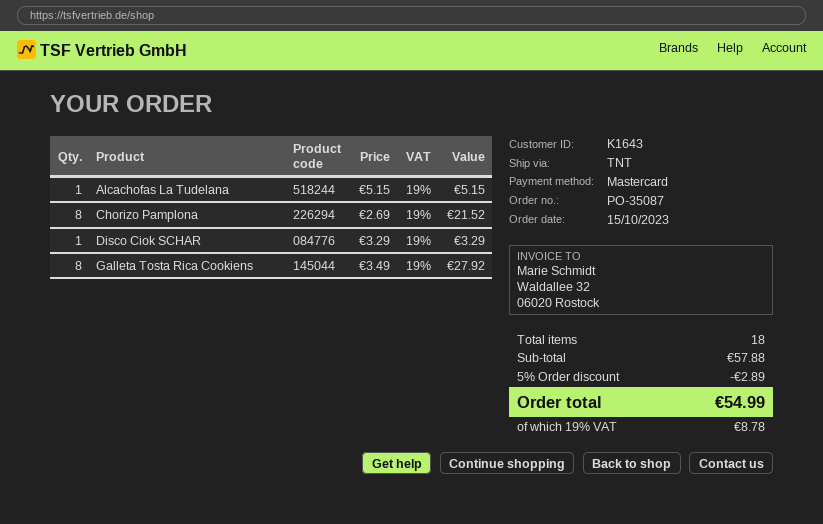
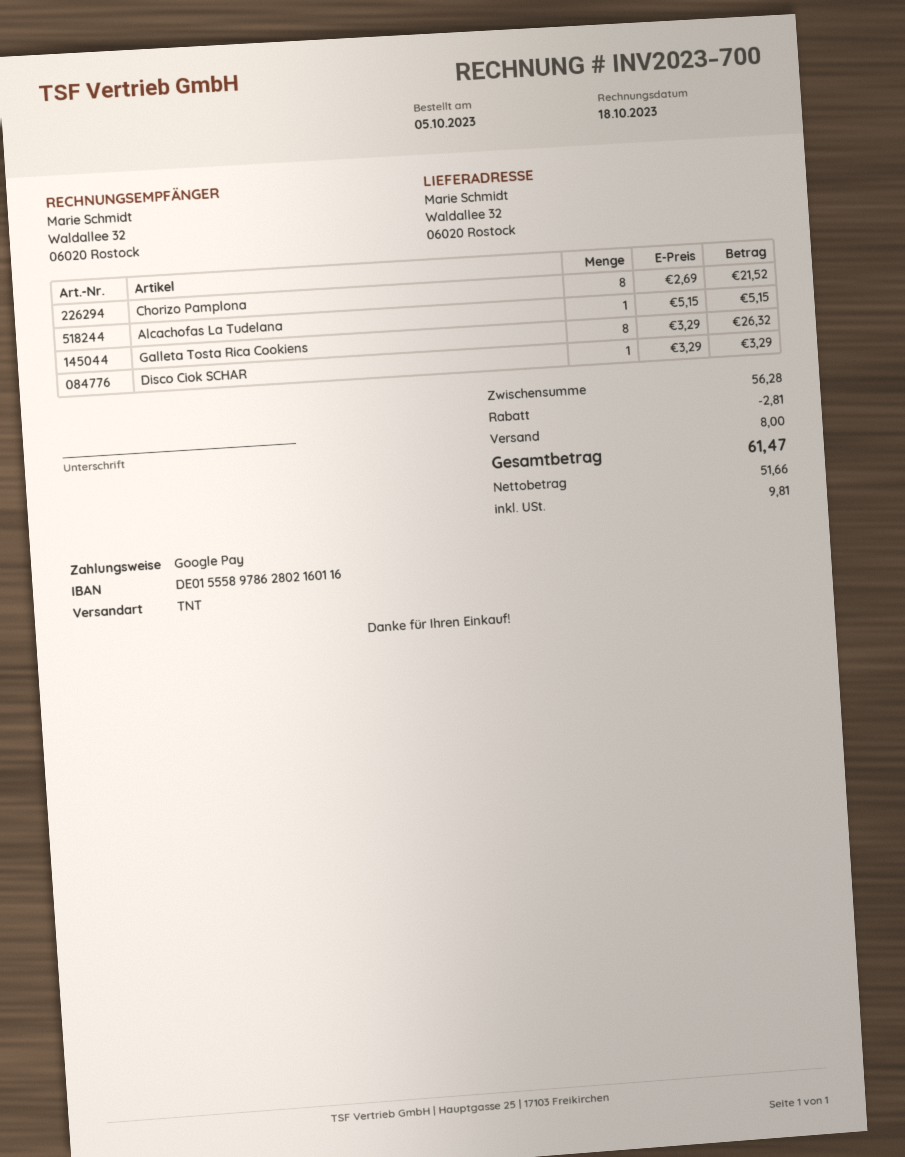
order date: 2023-10-15 -> 2023-10-05
payment method: Mastercard -> Google Pay
Galleta Tosta Rica Cookiens: 8 x 3.49 = 27.92 -> 8 x 3.29 = 26.32
subtotal: 57.88 -> 56.28
discount: 2.89 -> 2.81
shipping: none -> 8.00
tax: 8.78 -> 9.81
total: 54.99 -> 61.47

